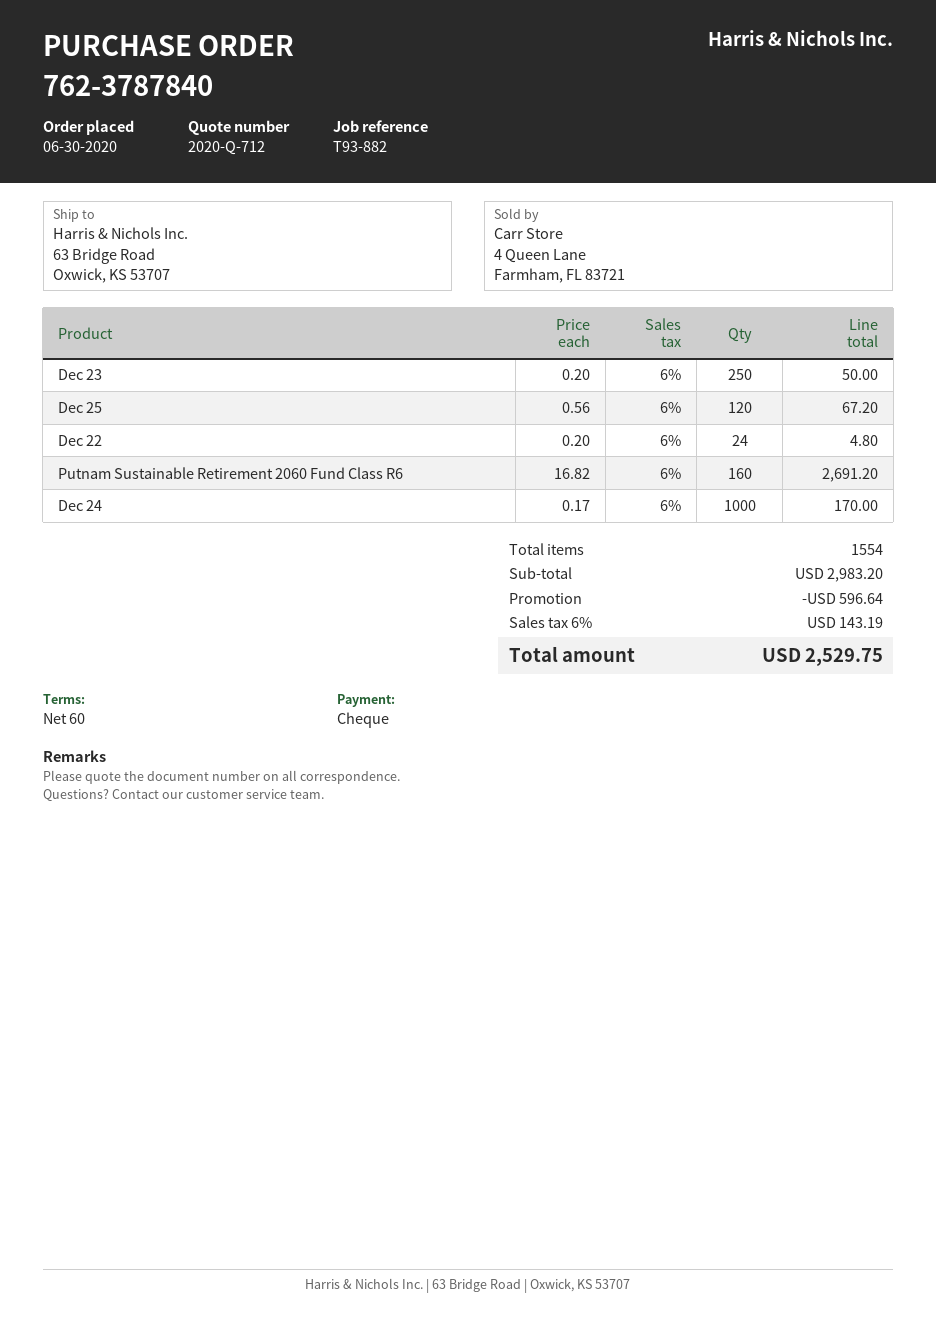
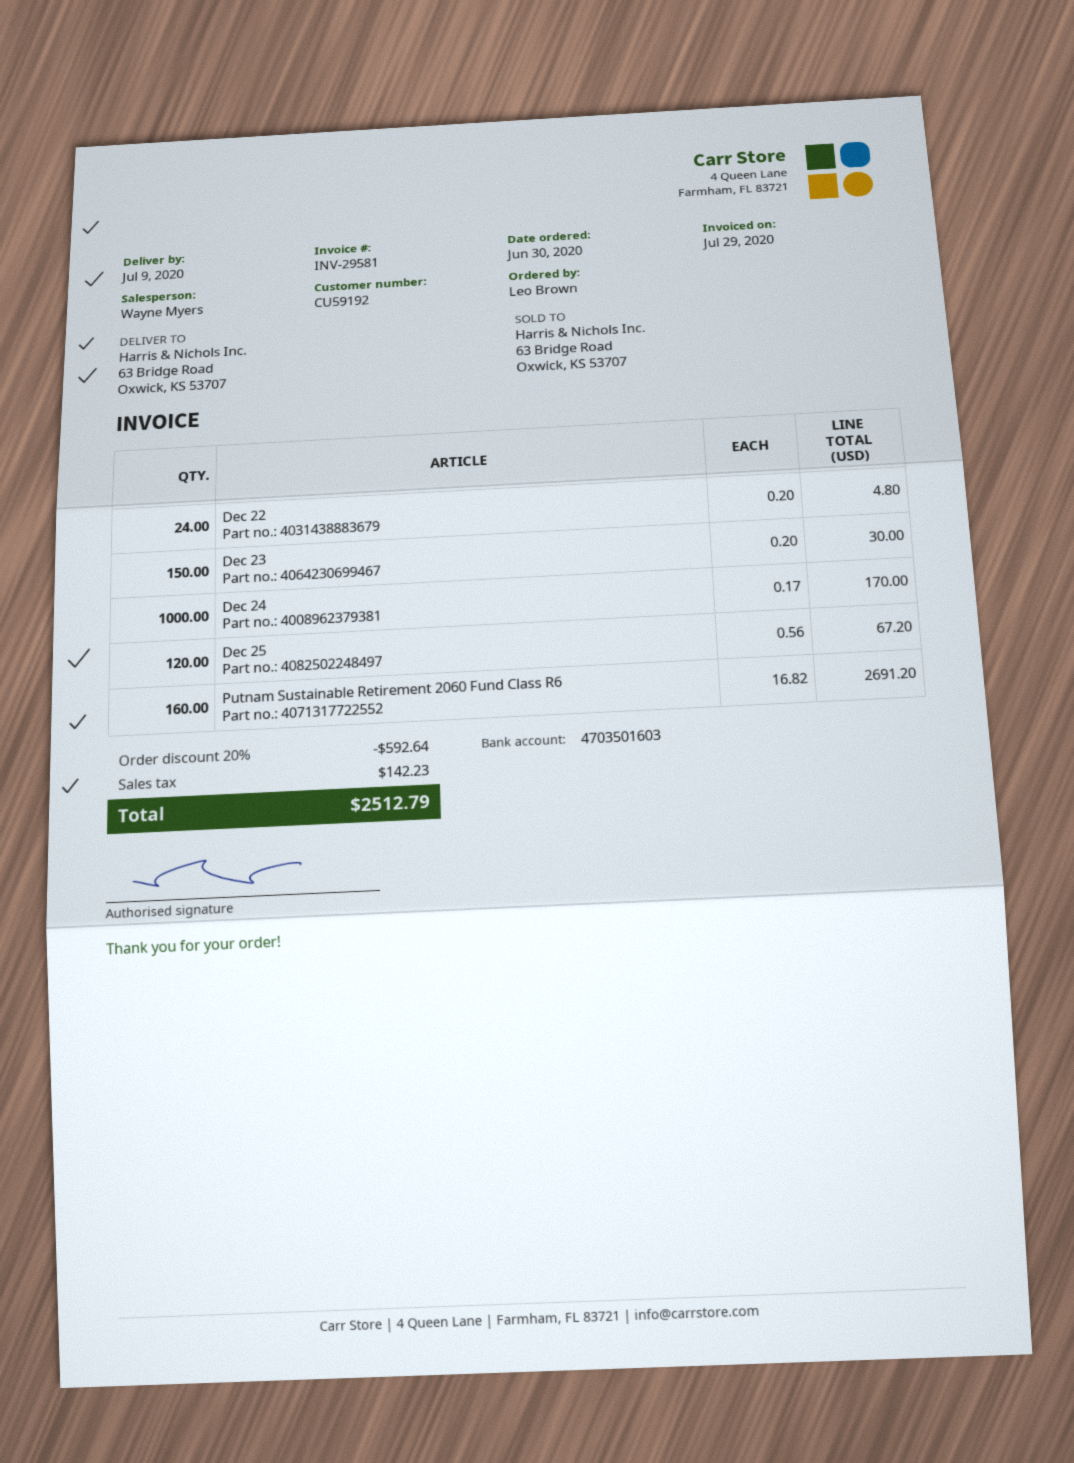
Dec 23: 250 x 0.20 = 50.00 -> 150 x 0.20 = 30.00
discount: 596.64 -> 592.64
tax: 143.19 -> 142.23
total: 2529.75 -> 2512.79

